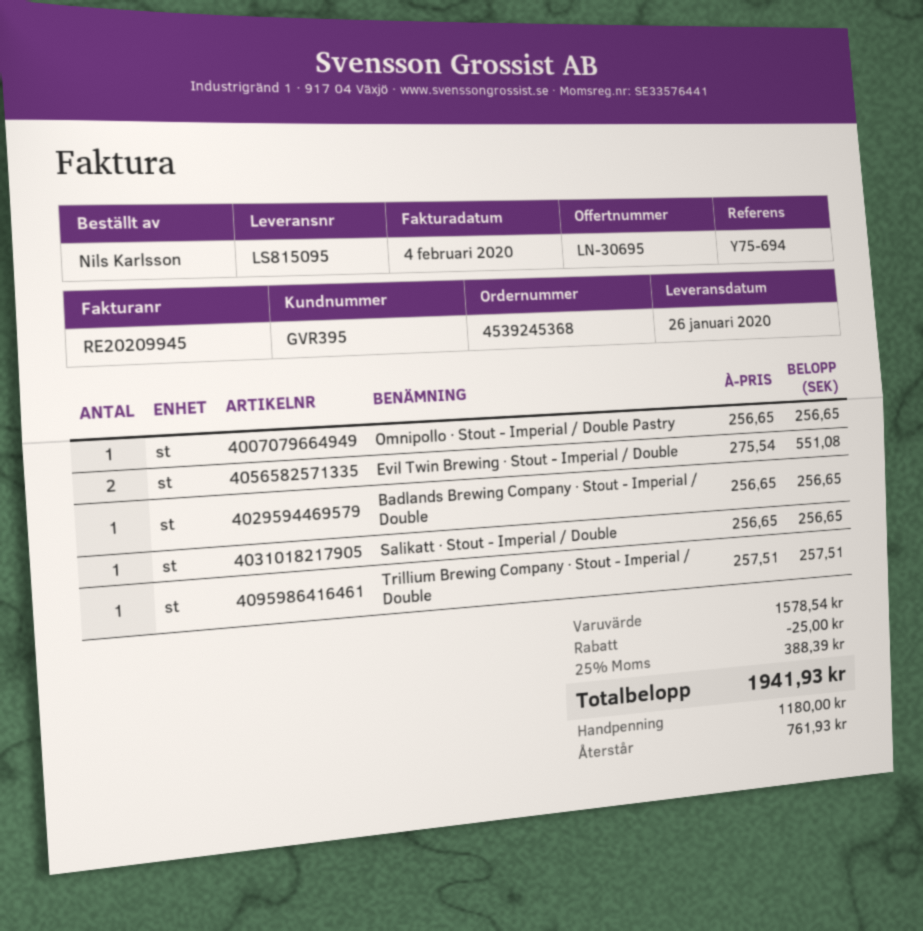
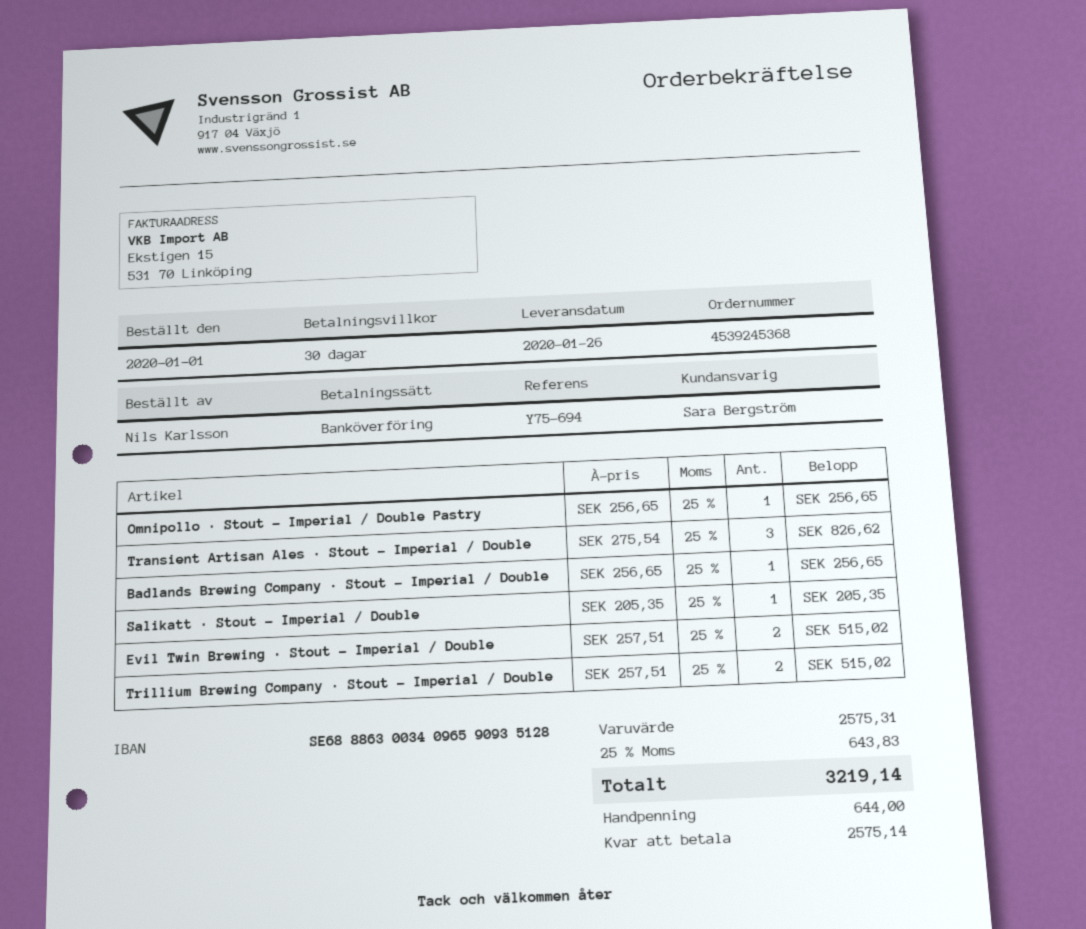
Evil Twin Brewing · Stout - Imperial / Double: 2 x 275.54 = 551.08 -> 2 x 257.51 = 515.02
Salikatt · Stout - Imperial / Double: 1 x 256.65 = 256.65 -> 1 x 205.35 = 205.35
Trillium Brewing Company · Stout - Imperial / Double: 1 x 257.51 = 257.51 -> 2 x 257.51 = 515.02
Transient Artisan Ales · Stout - Imperial / Double: none -> 3 x 275.54 = 826.62
subtotal: 1578.54 -> 2575.31
discount: 25.00 -> none
tax: 25% = 388.39 -> 25% = 643.83
total: 1941.93 -> 3219.14
deposit: 1180.00 -> 644.00
balance: 761.93 -> 2575.14

